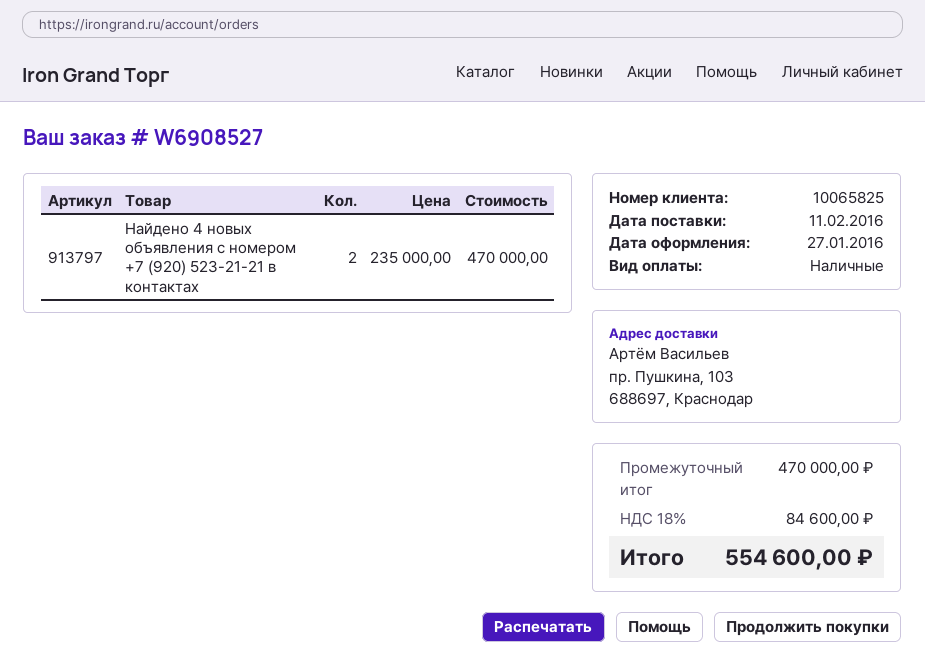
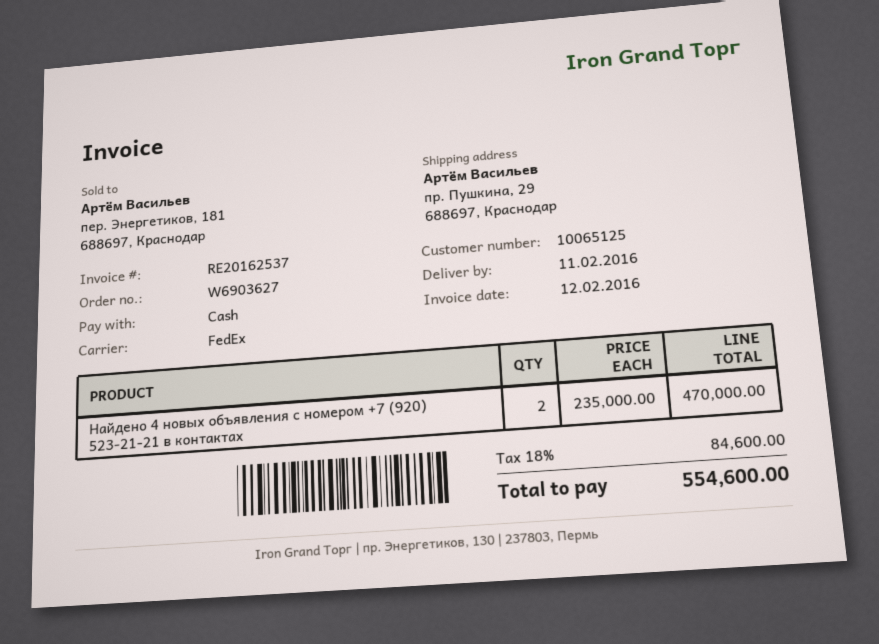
order number: W6908527 -> W6903627
customer number: 10065825 -> 10065125
ship to: пр. Пушкина, 103, 688697, Краснодар -> пр. Пушкина, 29, 688697, Краснодар

